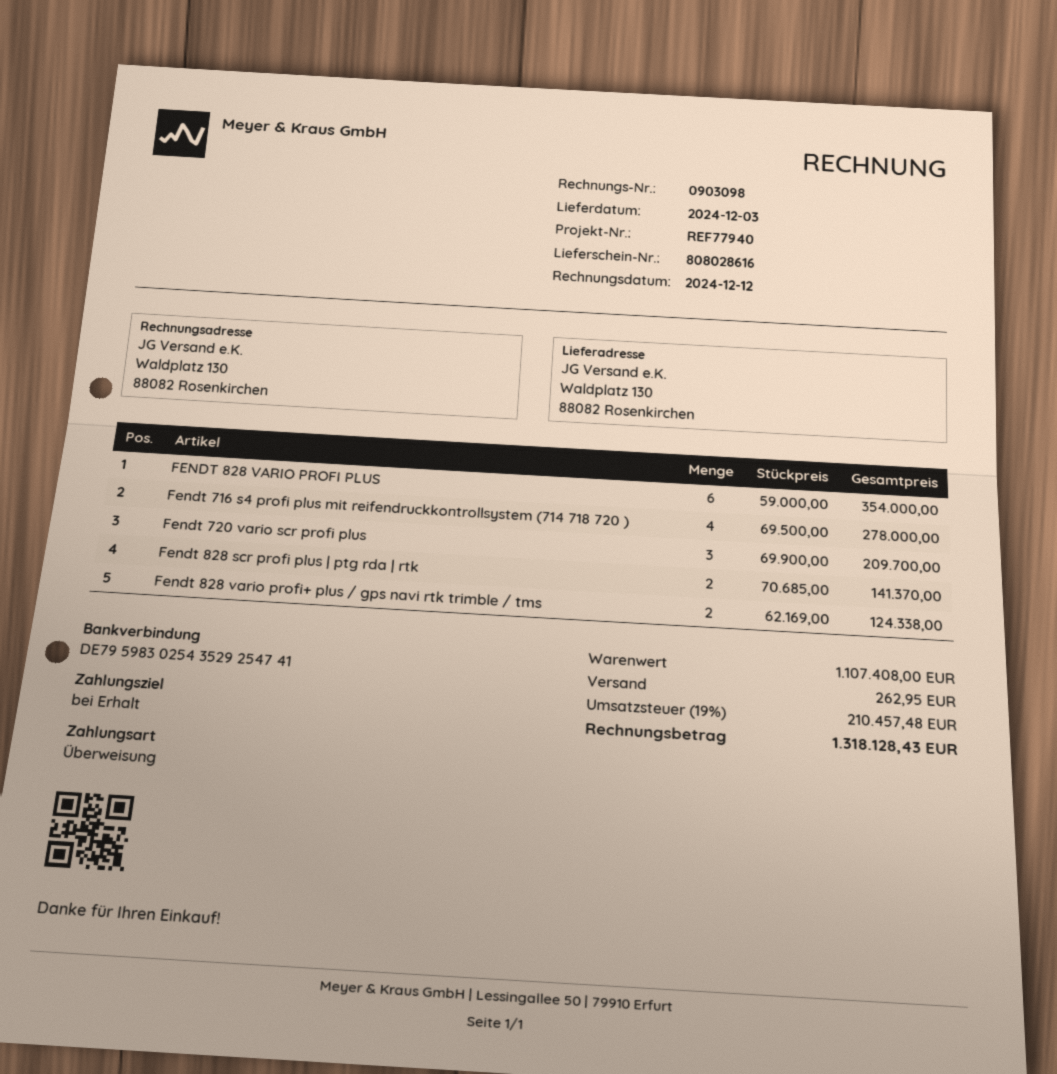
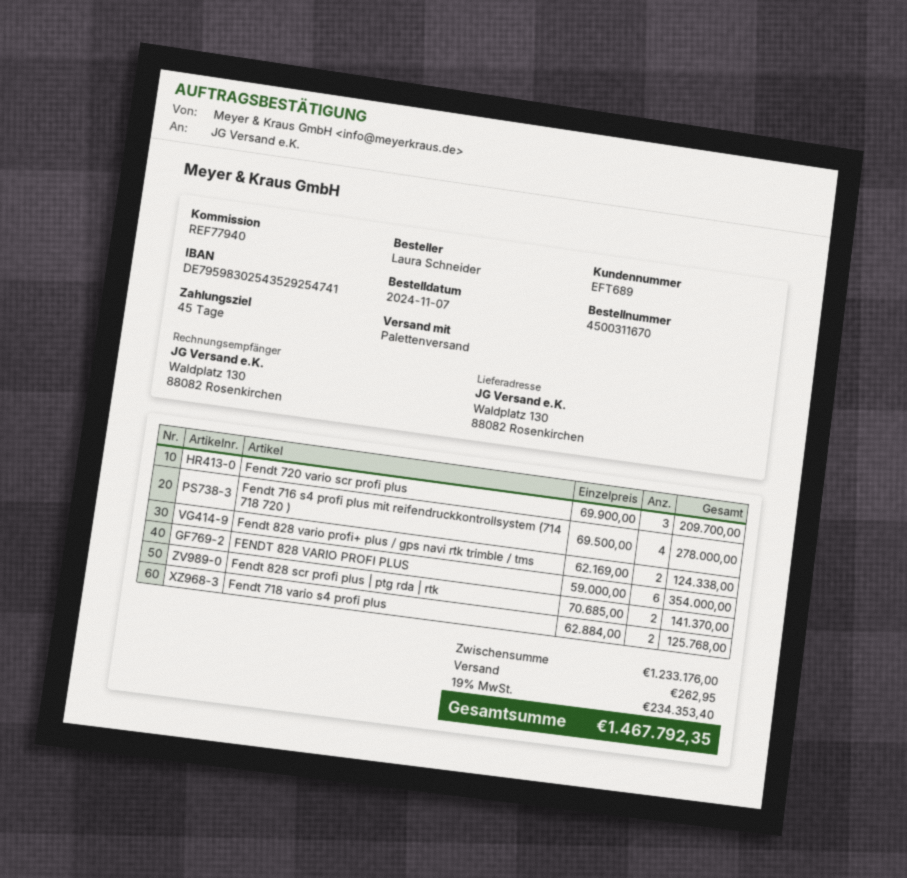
payment terms: on receipt -> 45 days
Fendt 718 vario s4 profi plus: none -> 2 x 62884.00 = 125768.00
subtotal: 1107408.00 -> 1233176.00
tax: 19% = 210457.48 -> 19% = 234353.40
total: 1318128.43 -> 1467792.35

